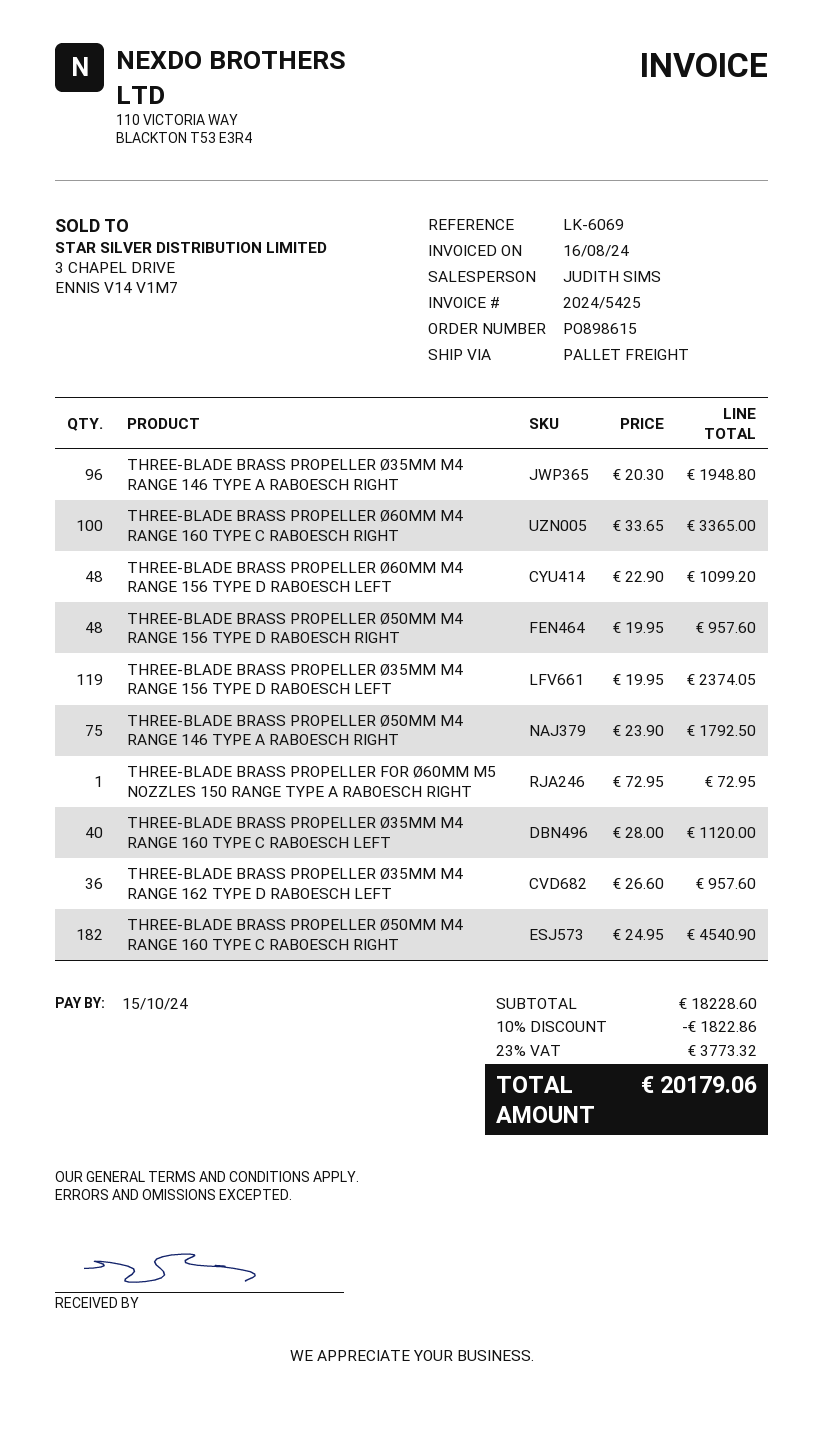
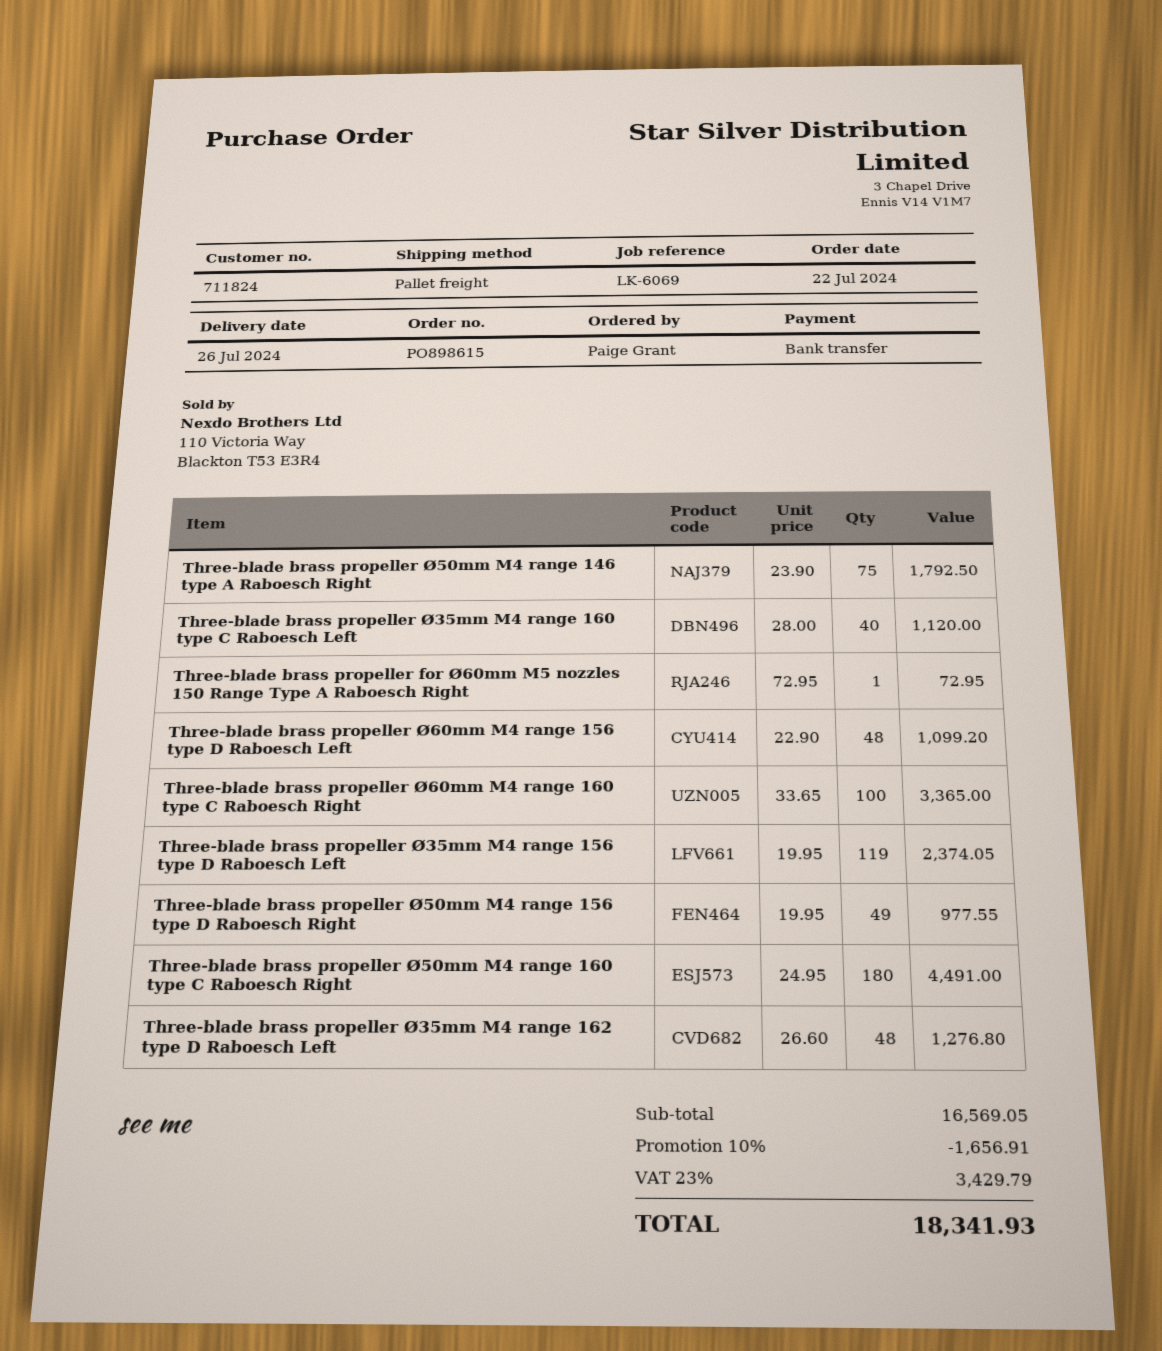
THREE-BLADE BRASS PROPELLER Ø35MM M4 RANGE 146 TYPE A RABOESCH RIGHT: 96 x 20.30 = 1948.80 -> none
THREE-BLADE BRASS PROPELLER Ø50MM M4 RANGE 156 TYPE D RABOESCH RIGHT: 48 x 19.95 = 957.60 -> 49 x 19.95 = 977.55
THREE-BLADE BRASS PROPELLER Ø35MM M4 RANGE 162 TYPE D RABOESCH LEFT: 36 x 26.60 = 957.60 -> 48 x 26.60 = 1276.80
THREE-BLADE BRASS PROPELLER Ø50MM M4 RANGE 160 TYPE C RABOESCH RIGHT: 182 x 24.95 = 4540.90 -> 180 x 24.95 = 4491.00
subtotal: 18228.60 -> 16569.05
discount: 10% = 1822.86 -> 10% = 1656.91
tax: 23% = 3773.32 -> 23% = 3429.79
total: 20179.06 -> 18341.93

